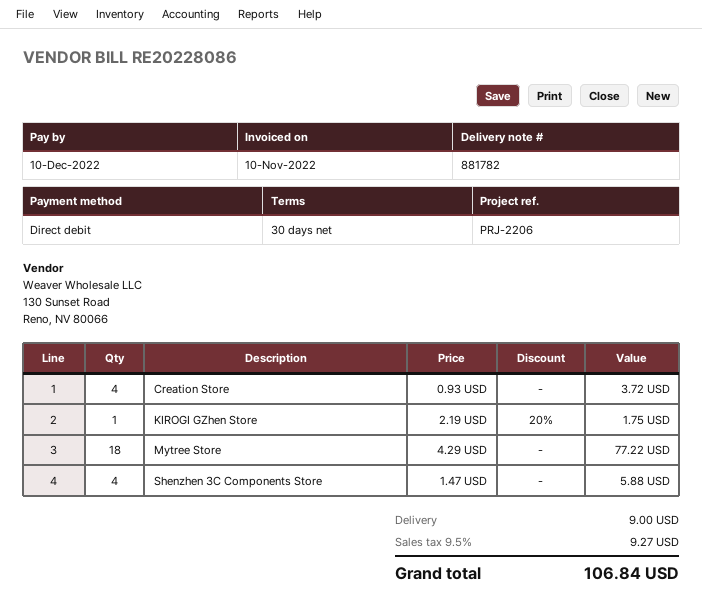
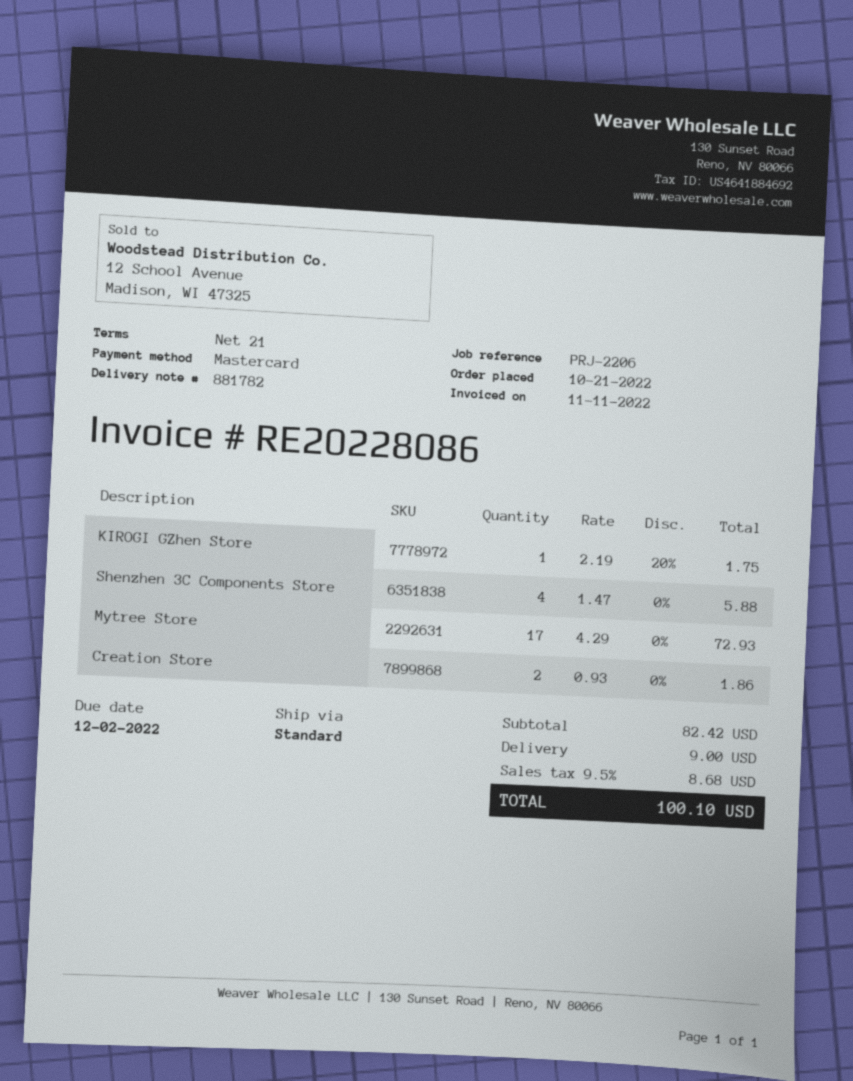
invoice date: 2022-11-10 -> 2022-11-11
payment terms: 30 days -> 21 days
due date: 2022-12-10 -> 2022-12-02
payment method: direct debit -> Mastercard
Creation Store: 4 x 0.93 = 3.72 -> 2 x 0.93 = 1.86
Mytree Store: 18 x 4.29 = 77.22 -> 17 x 4.29 = 72.93
tax: 9.5% = 9.27 -> 9.5% = 8.68
total: 106.84 -> 100.10

